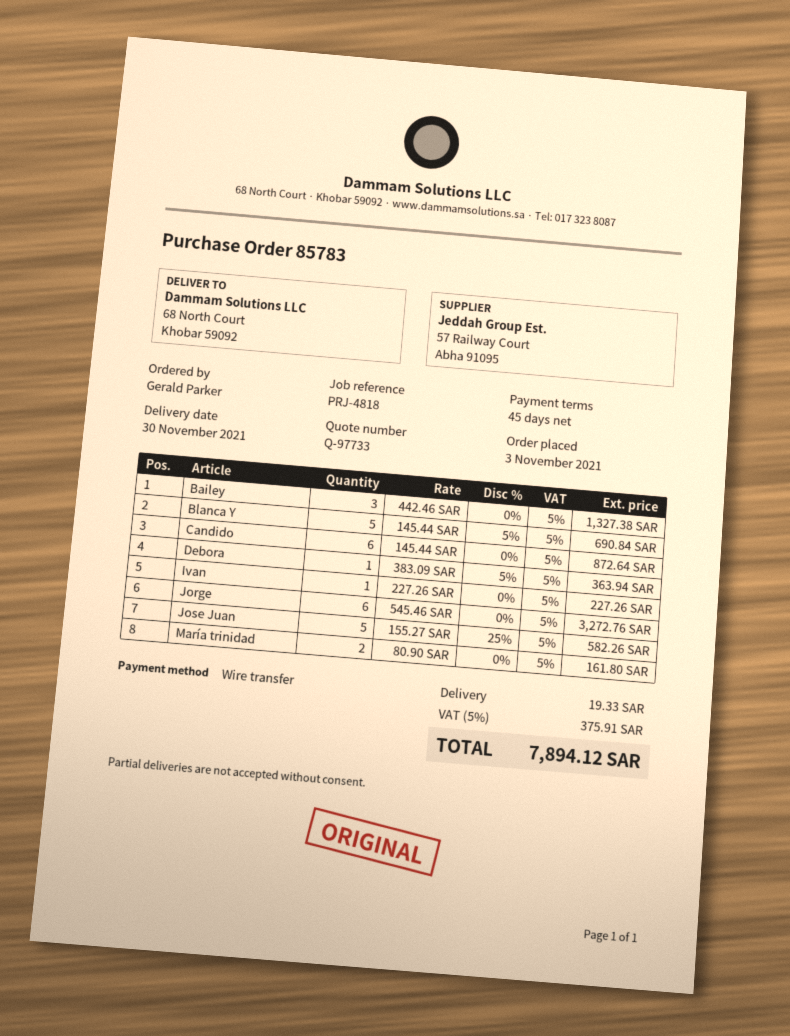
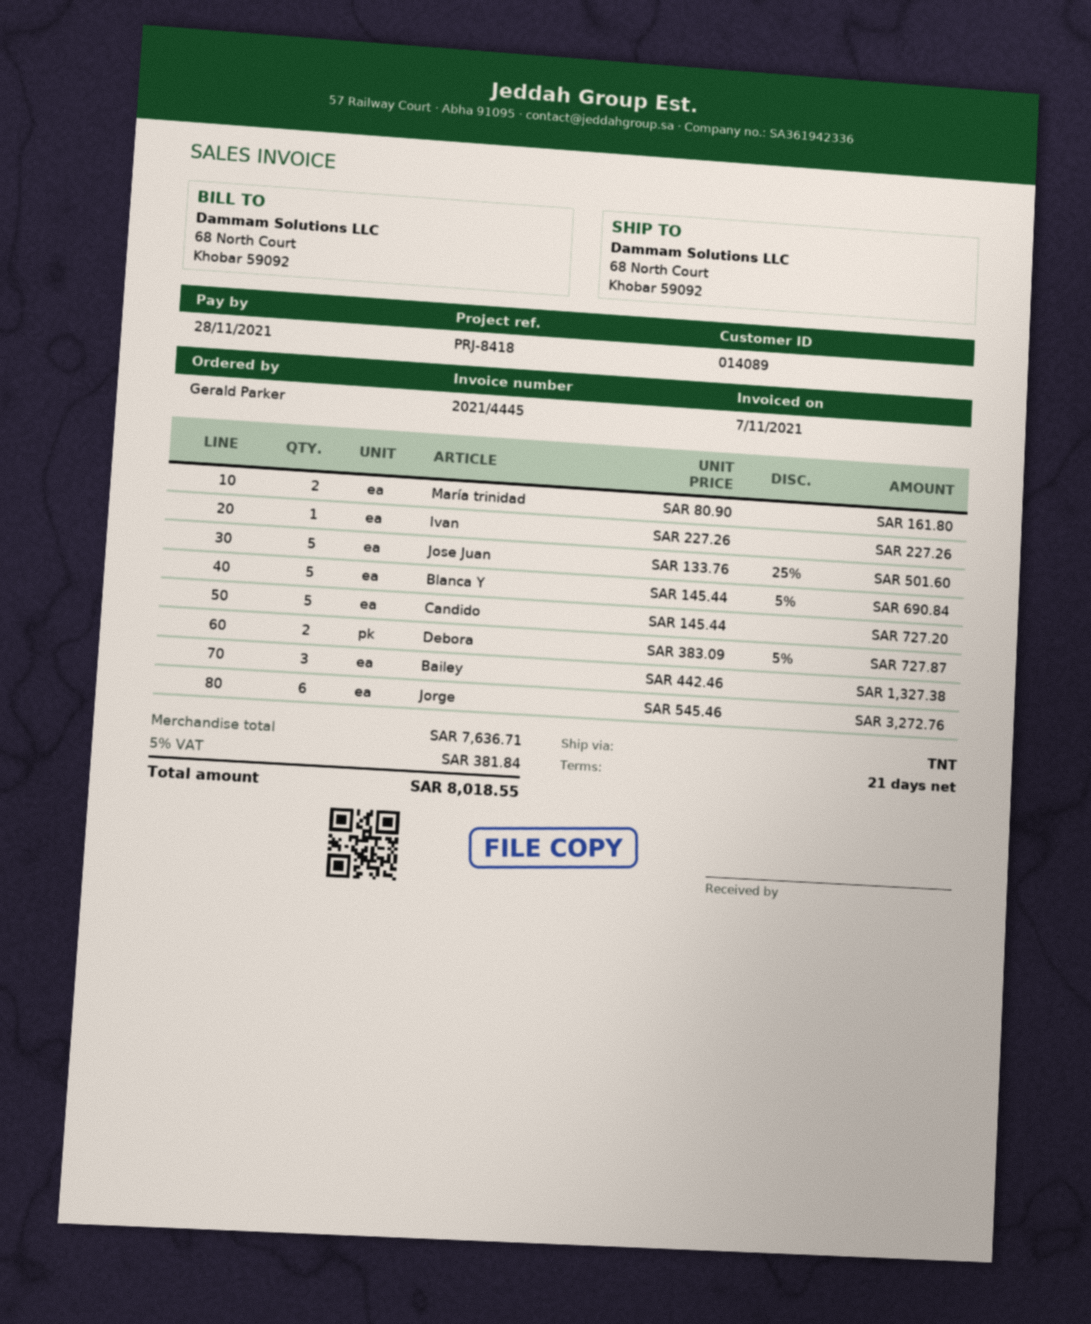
payment terms: 45 days -> 21 days
reference: PRJ-4818 -> PRJ-8418
Candido: 6 x 145.44 = 872.64 -> 5 x 145.44 = 727.20
Debora: 1 x 383.09 - 5% = 363.94 -> 2 x 383.09 - 5% = 727.87
Jose Juan: 5 x 155.27 - 25% = 582.26 -> 5 x 133.76 - 25% = 501.60
shipping: 19.33 -> none
tax: 5% = 375.91 -> 5% = 381.84
total: 7894.12 -> 8018.55

